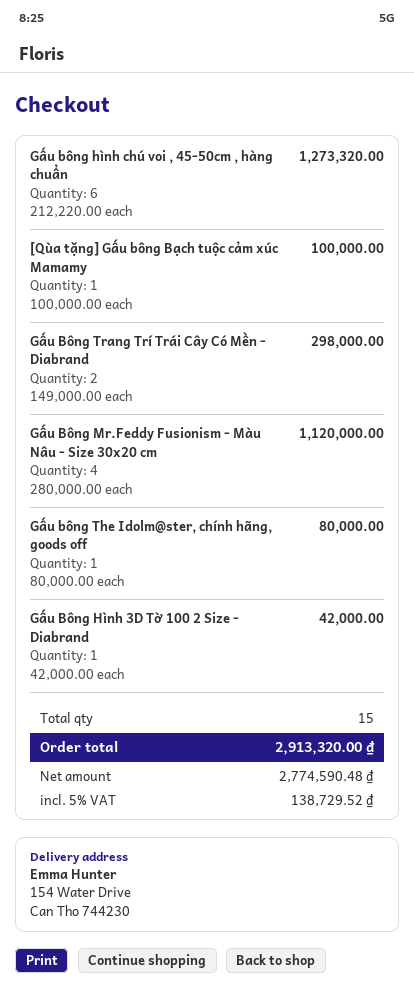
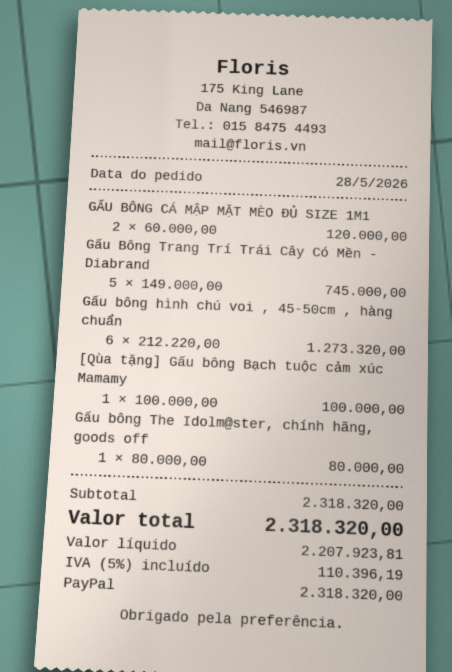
Gấu Bông Trang Trí Trái Cây Có Mền - Diabrand: 2 x 149000.00 = 298000.00 -> 5 x 149000.00 = 745000.00
Gấu Bông Mr.Feddy Fusionism - Màu Nâu - Size 30x20 cm: 4 x 280000.00 = 1120000.00 -> none
Gấu Bông Hình 3D Tờ 100 2 Size - Diabrand: 1 x 42000.00 = 42000.00 -> none
GẤU BÔNG CÁ MẬP MẶT MÈO ĐỦ SIZE 1M1: none -> 2 x 60000.00 = 120000.00
net: 2774590.48 -> 2207923.81
tax: 5% = 138729.52 -> 5% = 110396.19
total: 2913320.00 -> 2318320.00

